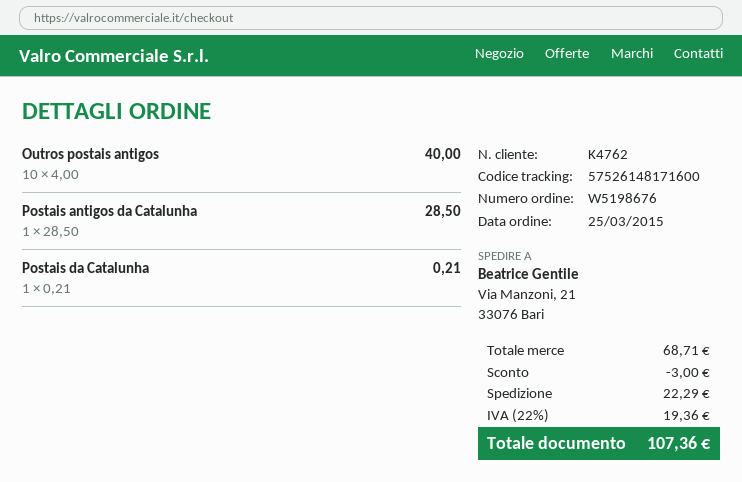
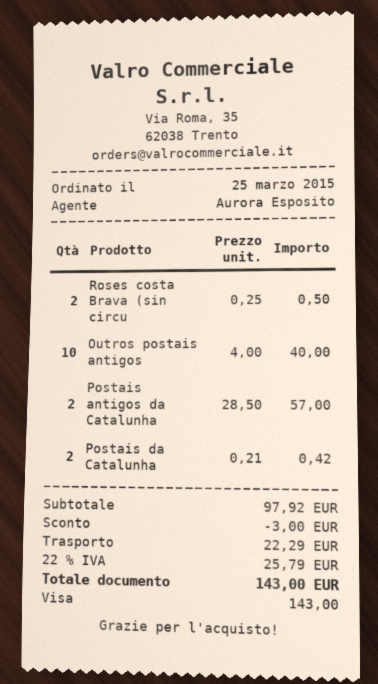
Postais antigos da Catalunha: 1 x 28.50 = 28.50 -> 2 x 28.50 = 57.00
Postais da Catalunha: 1 x 0.21 = 0.21 -> 2 x 0.21 = 0.42
Roses costa Brava (sin circu: none -> 2 x 0.25 = 0.50
subtotal: 68.71 -> 97.92
tax: 22% = 19.36 -> 22% = 25.79
total: 107.36 -> 143.00

